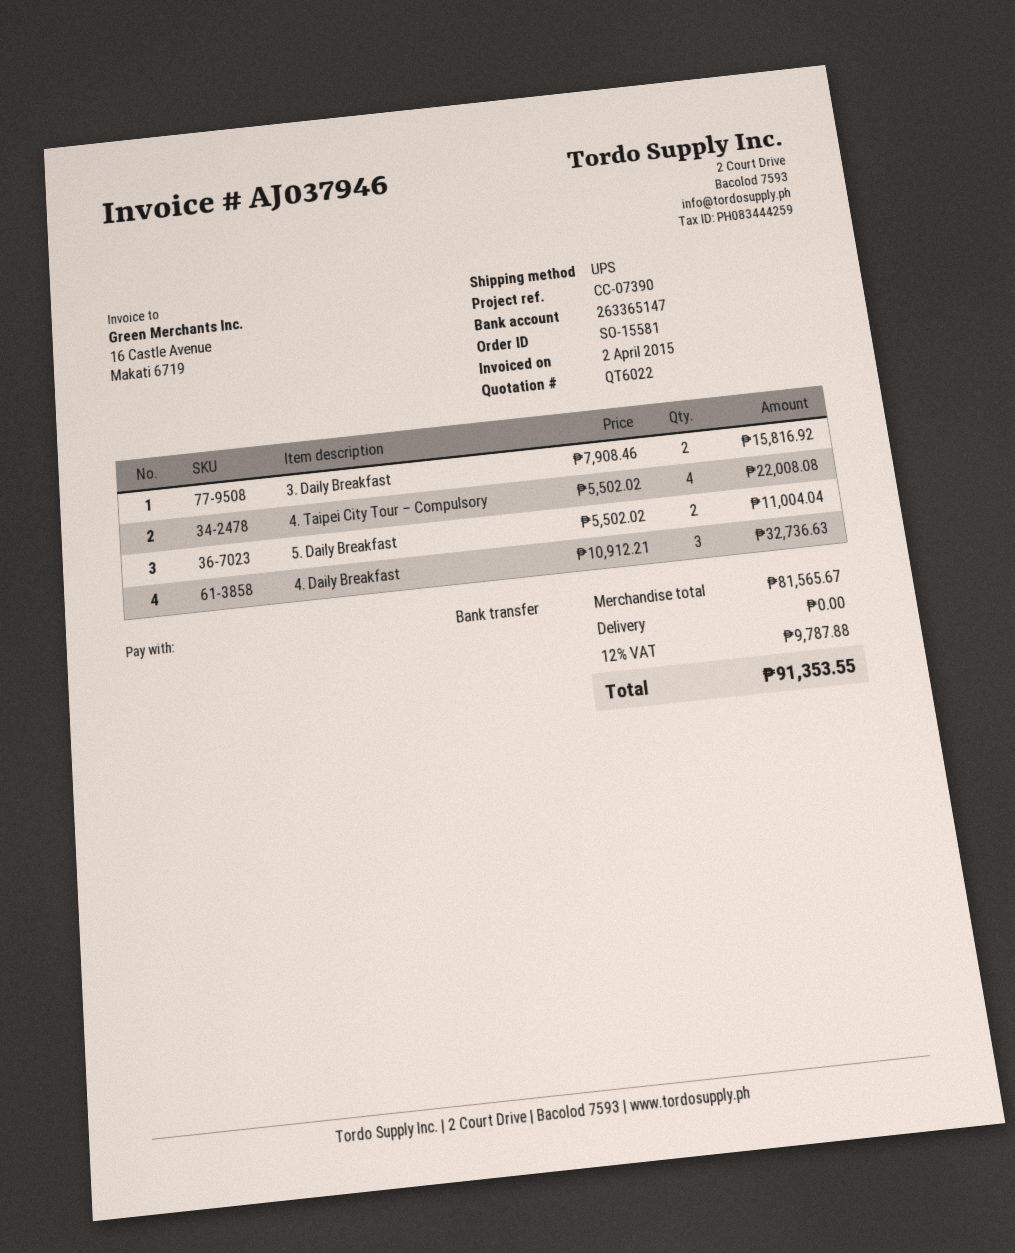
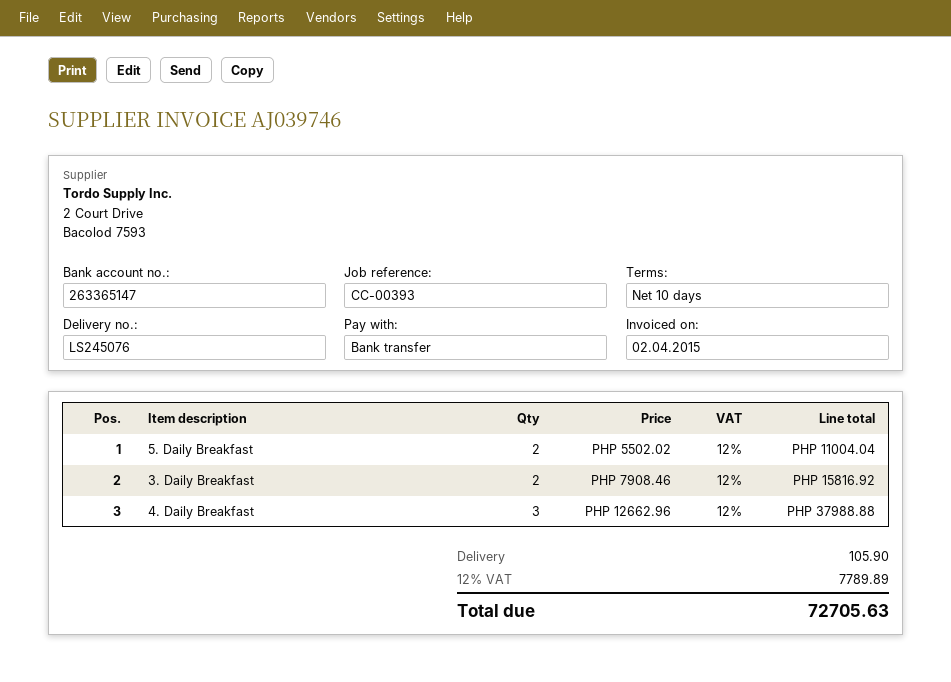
invoice number: AJ037946 -> AJ039746
reference: CC-07390 -> CC-00393
4. Taipei City Tour – Compulsory: 4 x 5502.02 = 22008.08 -> none
4. Daily Breakfast: 3 x 10912.21 = 32736.63 -> 3 x 12662.96 = 37988.88
shipping: 0.00 -> 105.90
tax: 12% = 9787.88 -> 12% = 7789.89
total: 91353.55 -> 72705.63

